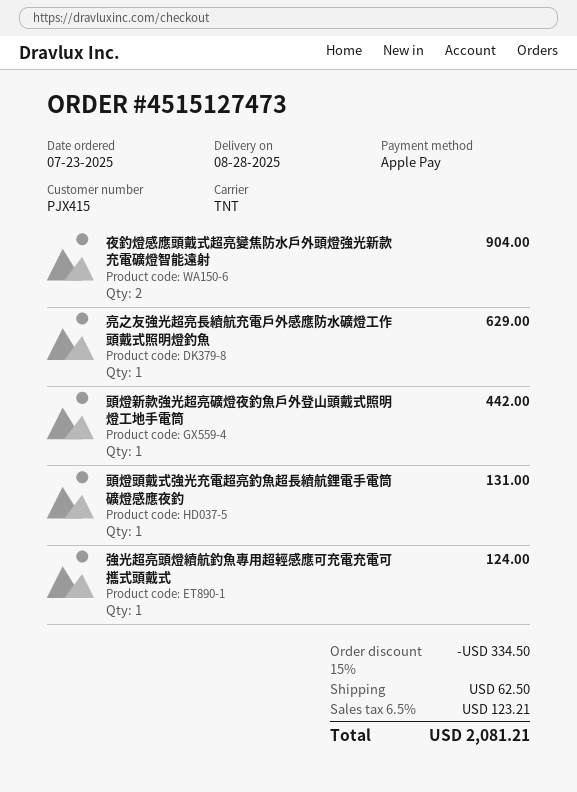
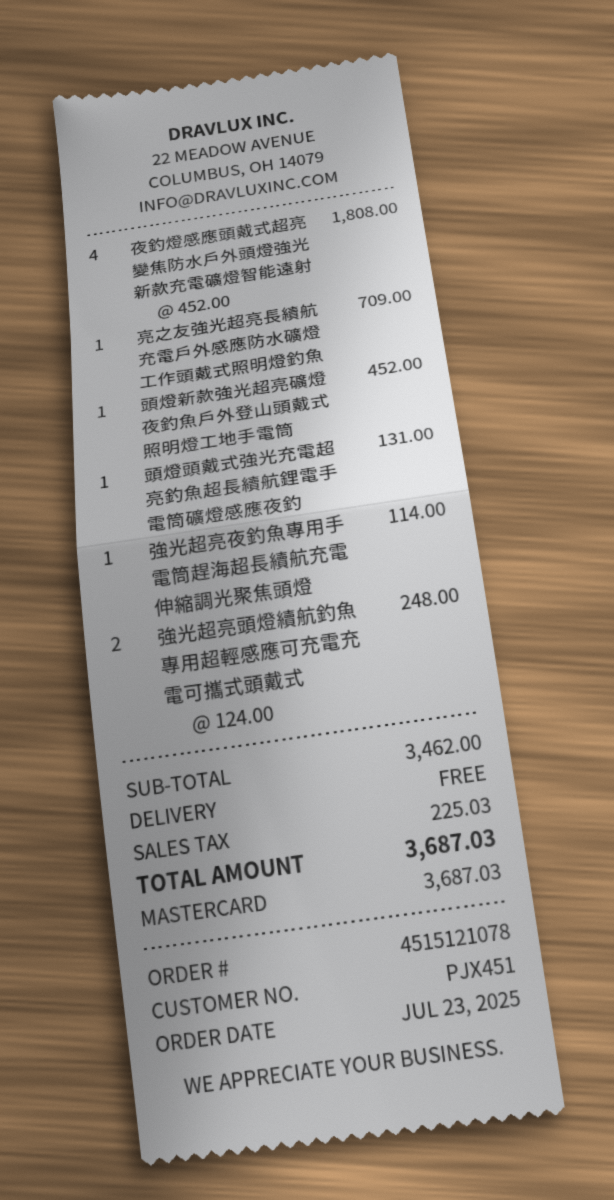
order number: 4515127473 -> 4515121078
customer number: PJX415 -> PJX451
payment method: Apple Pay -> Mastercard
夜釣燈感應頭戴式超亮變焦防水戶外頭燈強光新款充電礦燈智能遠射: 2 for 904.00 -> 4 for 1808.00
亮之友強光超亮長續航充電戶外感應防水礦燈工作頭戴式照明燈釣魚: 1 for 629.00 -> 1 for 709.00
頭燈新款強光超亮礦燈夜釣魚戶外登山頭戴式照明燈工地手電筒: 1 for 442.00 -> 1 for 452.00
強光超亮頭燈續航釣魚專用超輕感應可充電充電可攜式頭戴式: 1 for 124.00 -> 2 for 248.00
強光超亮夜釣魚專用手電筒趕海超長續航充電伸縮調光聚焦頭燈: none -> 1 for 114.00
discount: 15% = 334.50 -> none
shipping: 62.50 -> 0.00
tax: 123.21 -> 225.03
total: 2081.21 -> 3687.03

